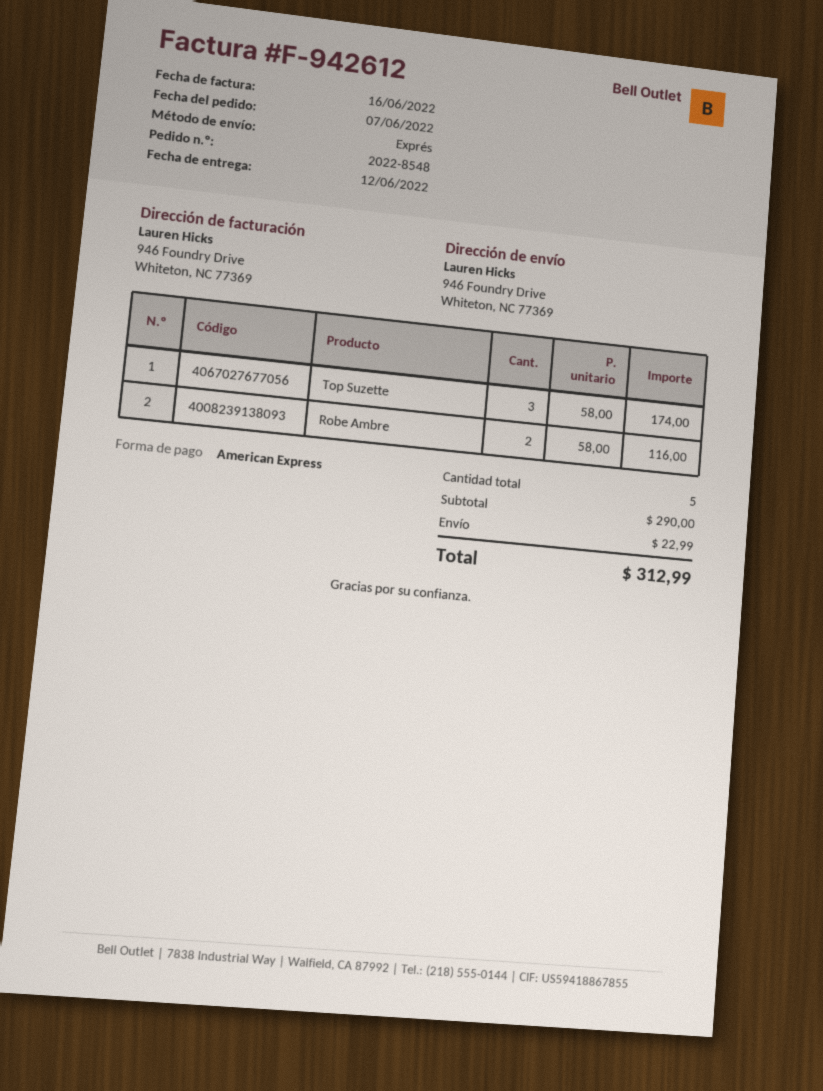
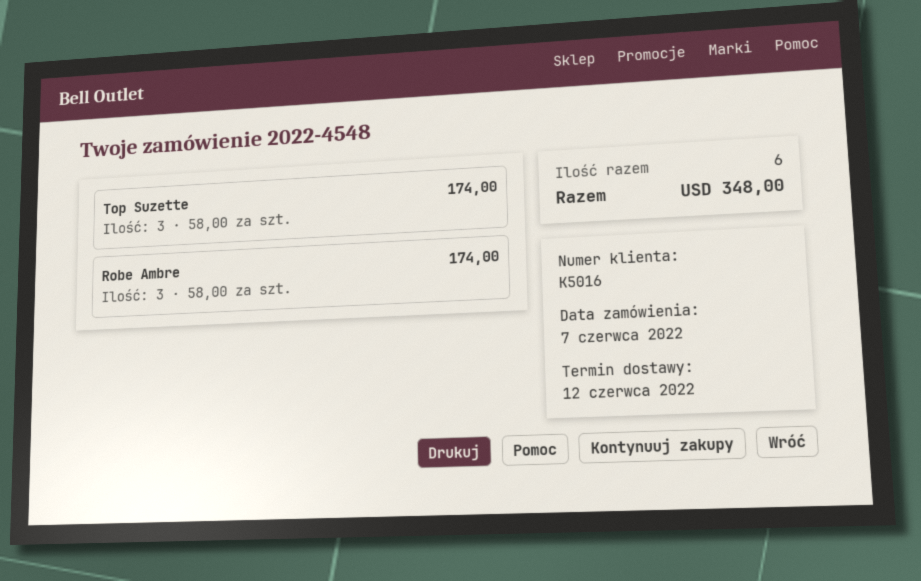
order number: 2022-8548 -> 2022-4548
Robe Ambre: 2 x 58.00 = 116.00 -> 3 x 58.00 = 174.00
total quantity: 5 -> 6
shipping: 22.99 -> none
total: 312.99 -> 348.00

